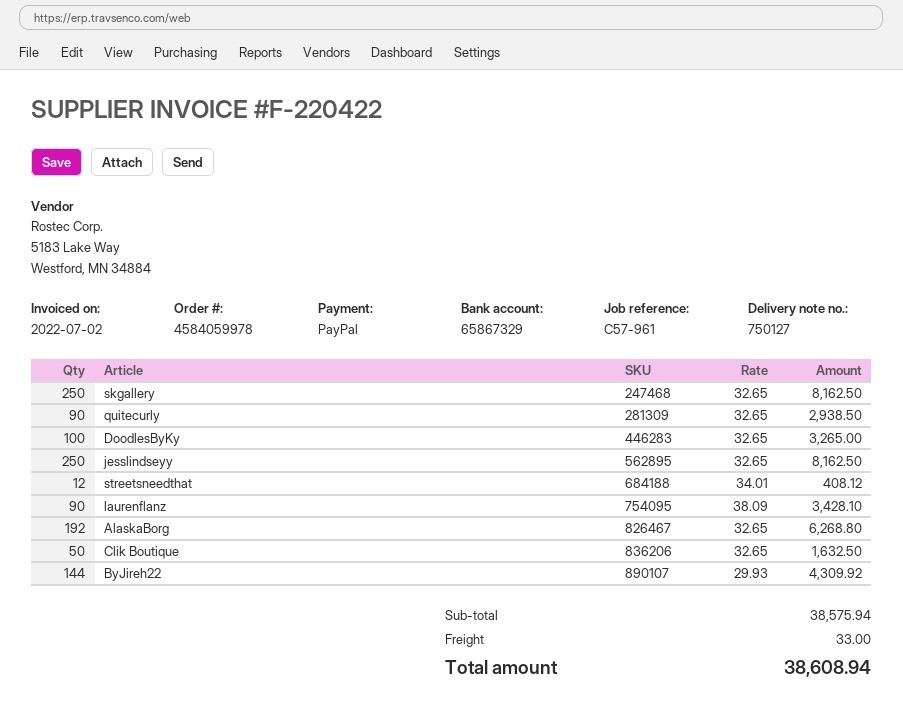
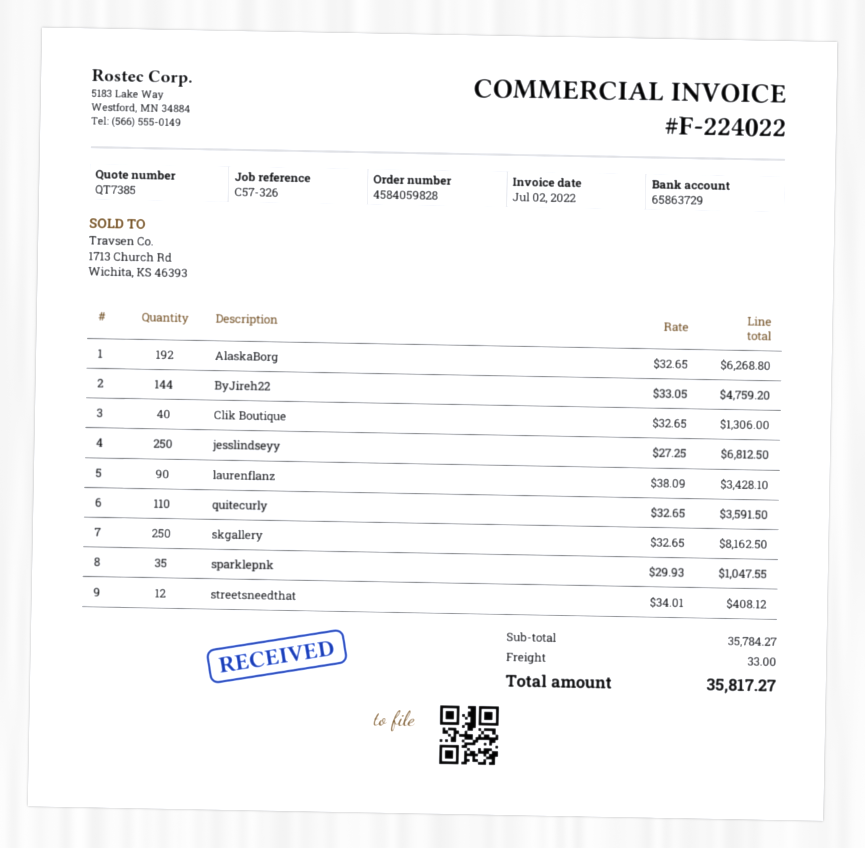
order number: 4584059978 -> 4584059828
invoice number: F-220422 -> F-224022
reference: C57-961 -> C57-326
bank account: 65867329 -> 65863729
quitecurly: 90 x 32.65 = 2938.50 -> 110 x 32.65 = 3591.50
DoodlesByKy: 100 x 32.65 = 3265.00 -> none
jesslindseyy: 250 x 32.65 = 8162.50 -> 250 x 27.25 = 6812.50
Clik Boutique: 50 x 32.65 = 1632.50 -> 40 x 32.65 = 1306.00
ByJireh22: 144 x 29.93 = 4309.92 -> 144 x 33.05 = 4759.20
sparklepnk: none -> 35 x 29.93 = 1047.55
subtotal: 38575.94 -> 35784.27
total: 38608.94 -> 35817.27

